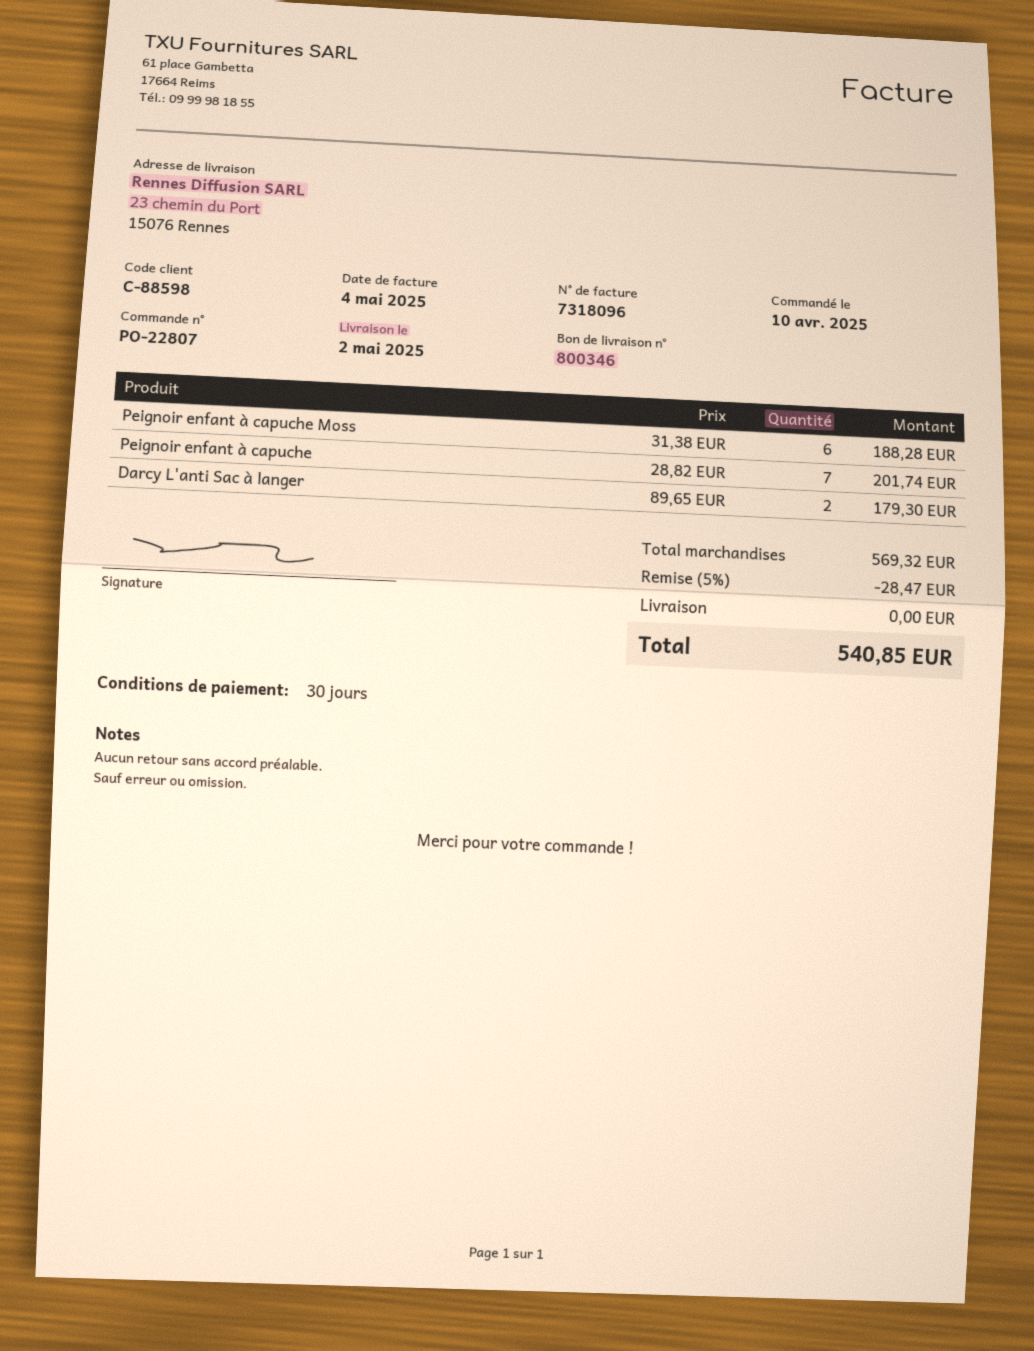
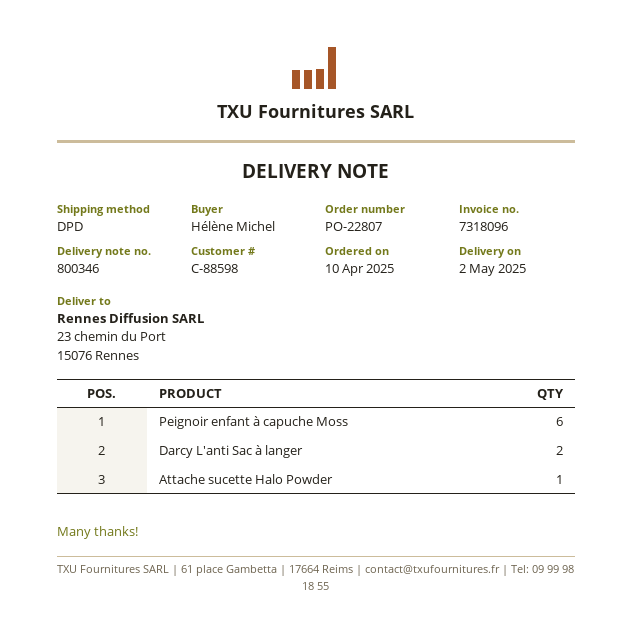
Peignoir enfant à capuche: 7 -> none
Attache sucette Halo Powder: none -> 1

